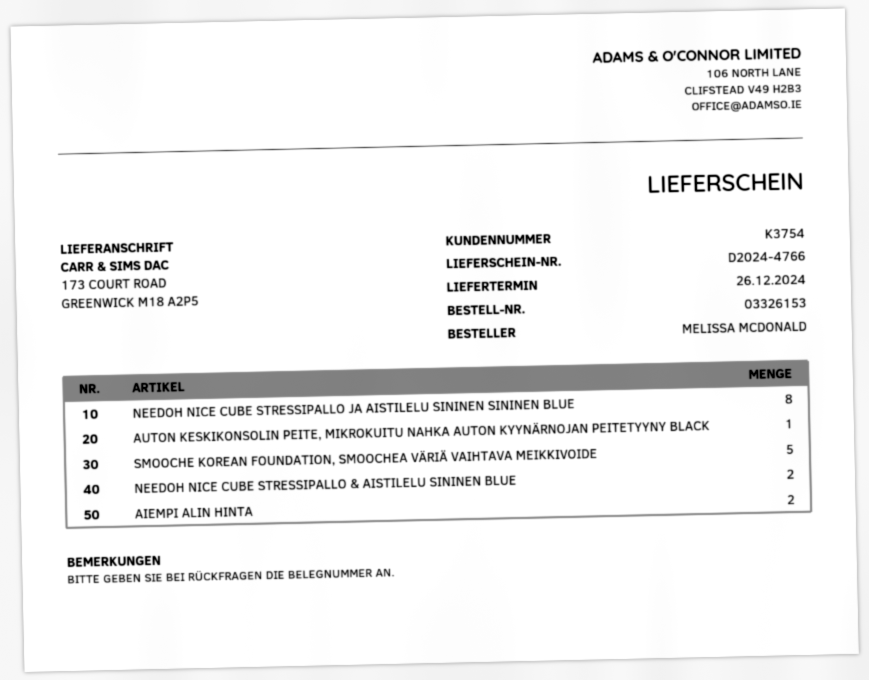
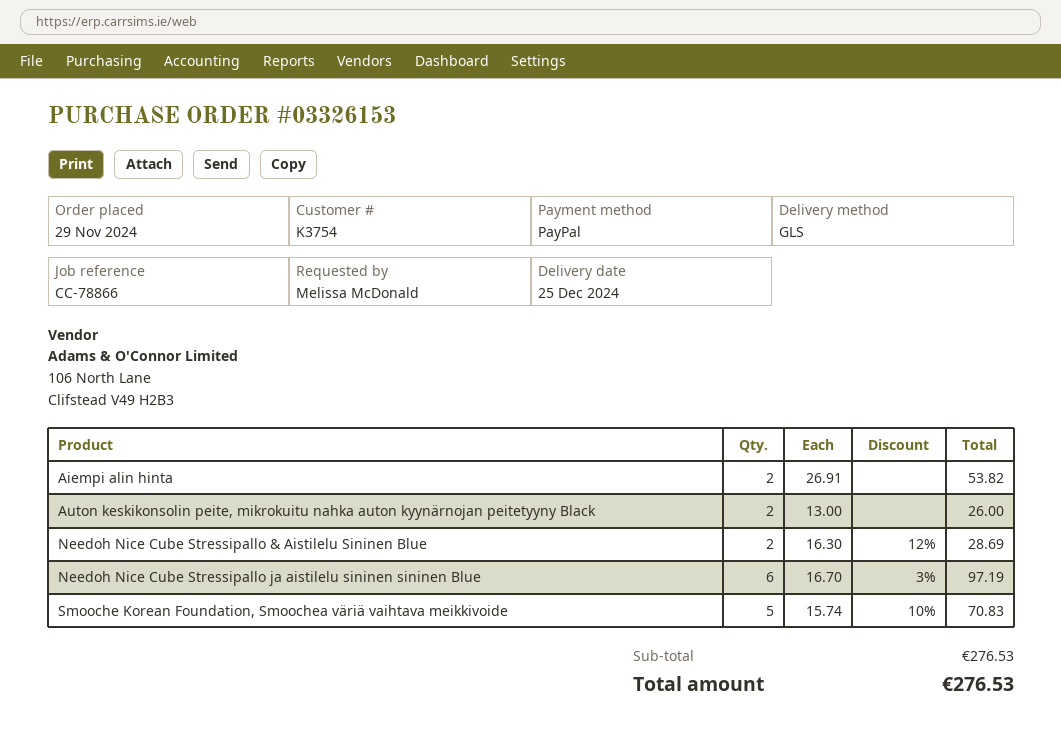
delivery date: 2024-12-26 -> 2024-12-25
NEEDOH NICE CUBE STRESSIPALLO JA AISTILELU SININEN SININEN BLUE: 8 -> 6
AUTON KESKIKONSOLIN PEITE, MIKROKUITU NAHKA AUTON KYYNÄRNOJAN PEITETYYNY BLACK: 1 -> 2

